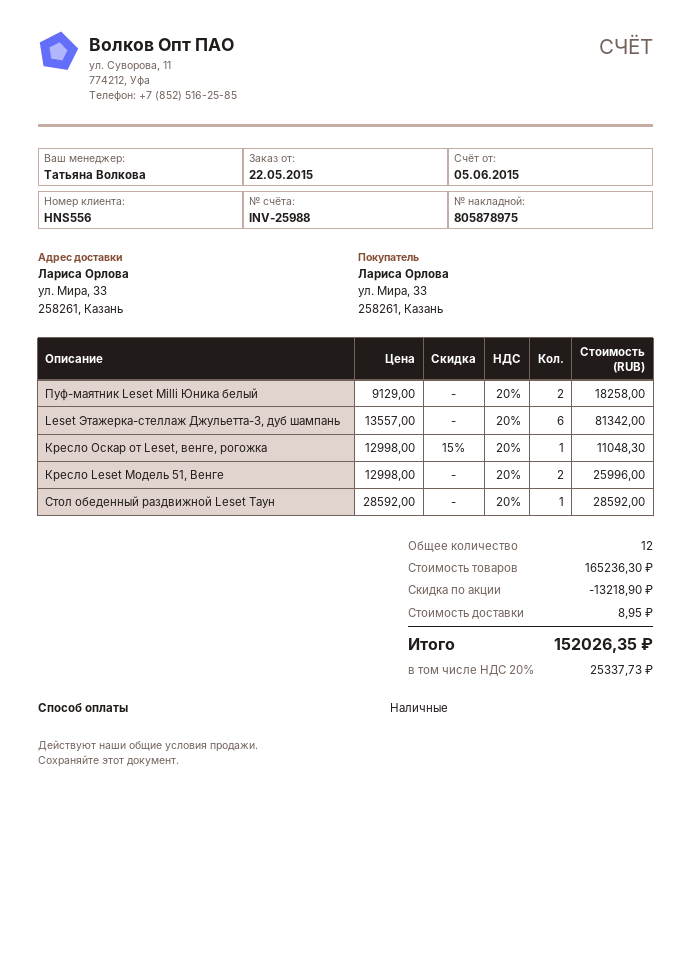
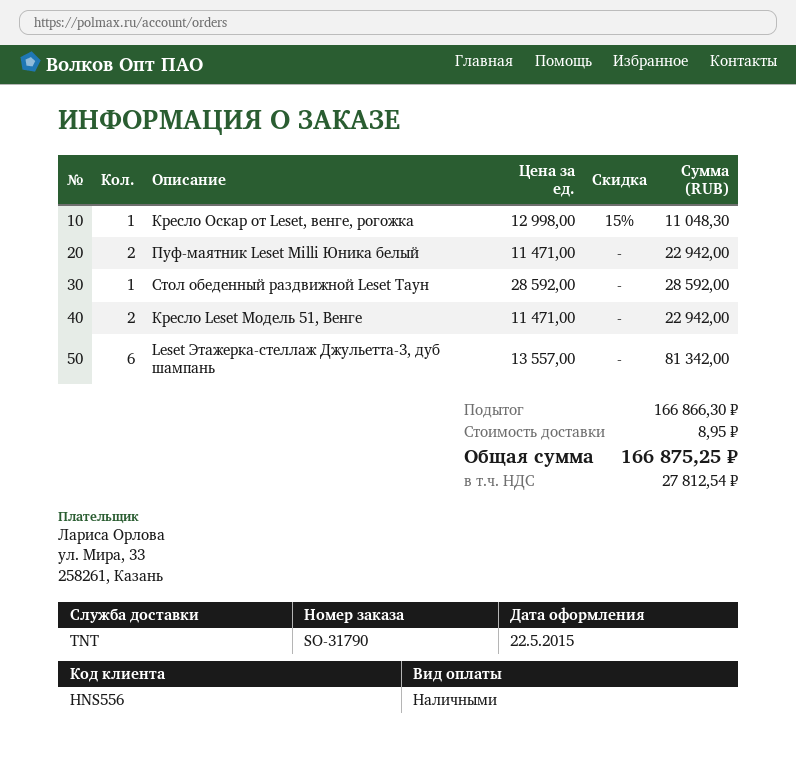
Пуф-маятник Leset Milli Юника белый: 2 x 9129.00 = 18258.00 -> 2 x 11471.00 = 22942.00
Кресло Leset Модель 51, Венге: 2 x 12998.00 = 25996.00 -> 2 x 11471.00 = 22942.00
subtotal: 165236.30 -> 166866.30
discount: 13218.90 -> none
tax: 25337.73 -> 27812.54
total: 152026.35 -> 166875.25

